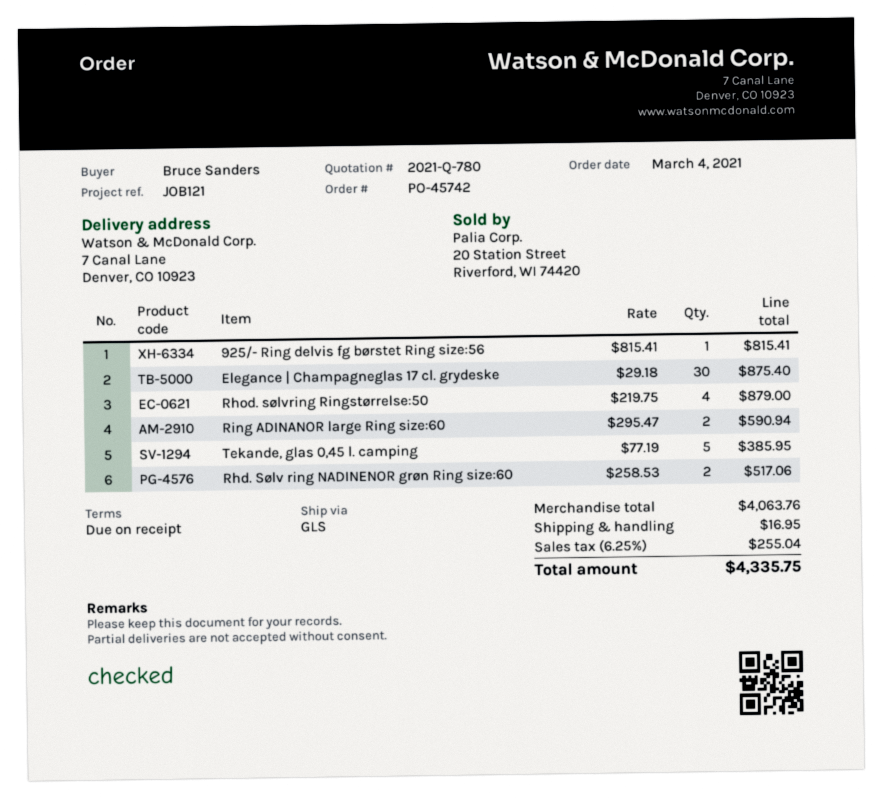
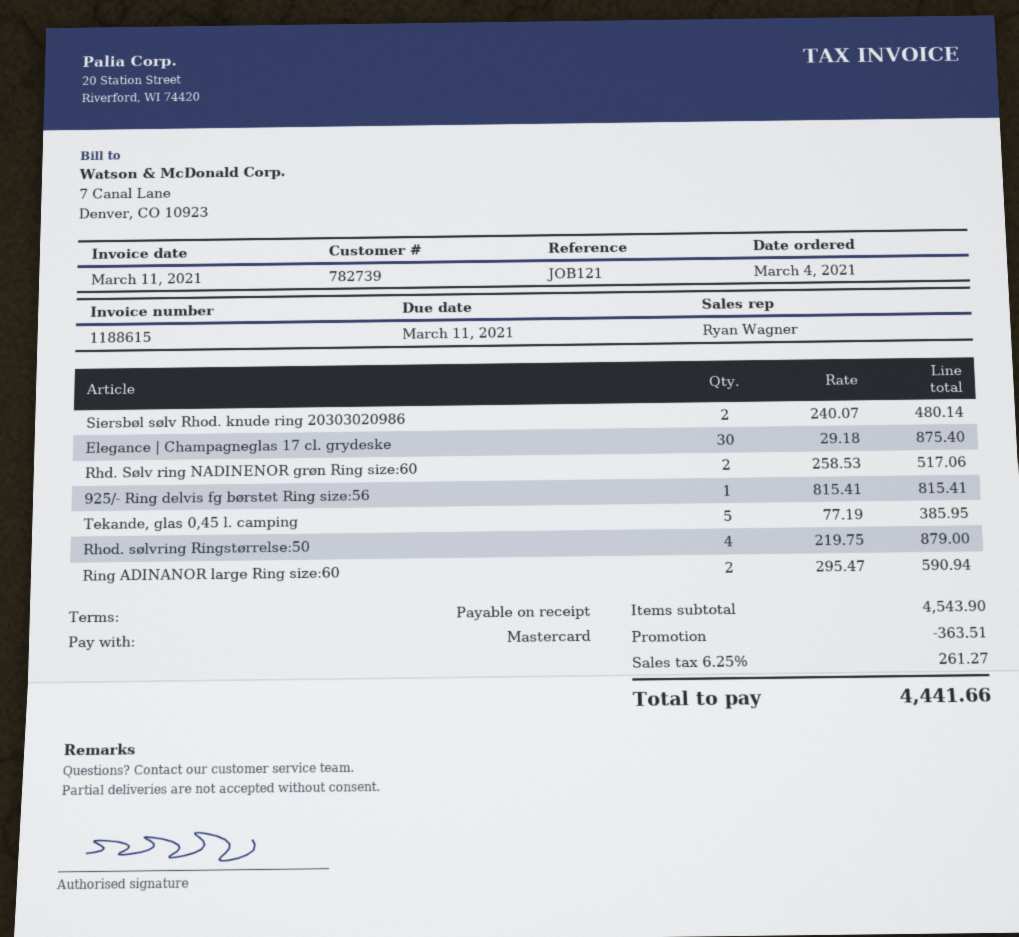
Siersbøl sølv Rhod. knude ring 20303020986: none -> 2 x 240.07 = 480.14
subtotal: 4063.76 -> 4543.90
discount: none -> 363.51
shipping: 16.95 -> none
tax: 6.25% = 255.04 -> 6.25% = 261.27
total: 4335.75 -> 4441.66

